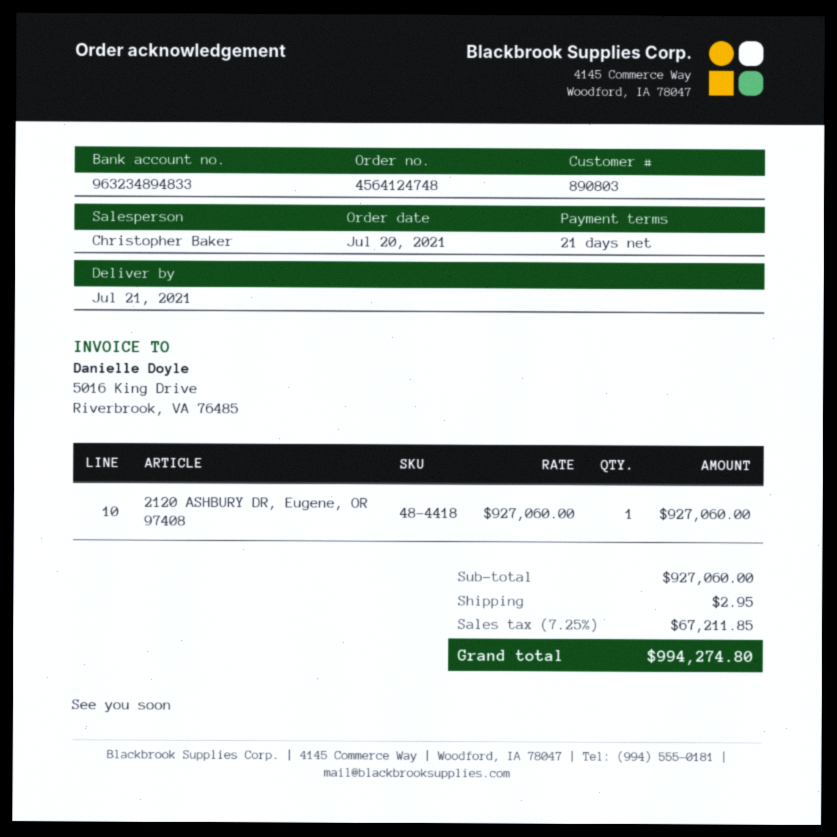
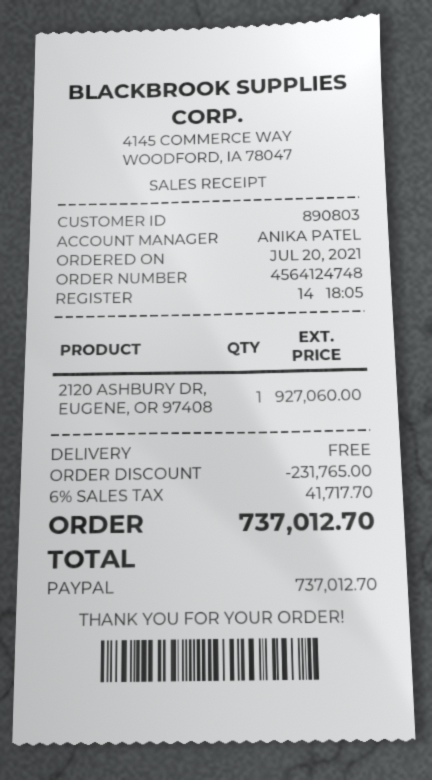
sales rep: Christopher Baker -> ANIKA PATEL
discount: none -> 231765.00
shipping: 2.95 -> 0.00
tax: 7.25% = 67211.85 -> 6% = 41717.70
total: 994274.80 -> 737012.70

